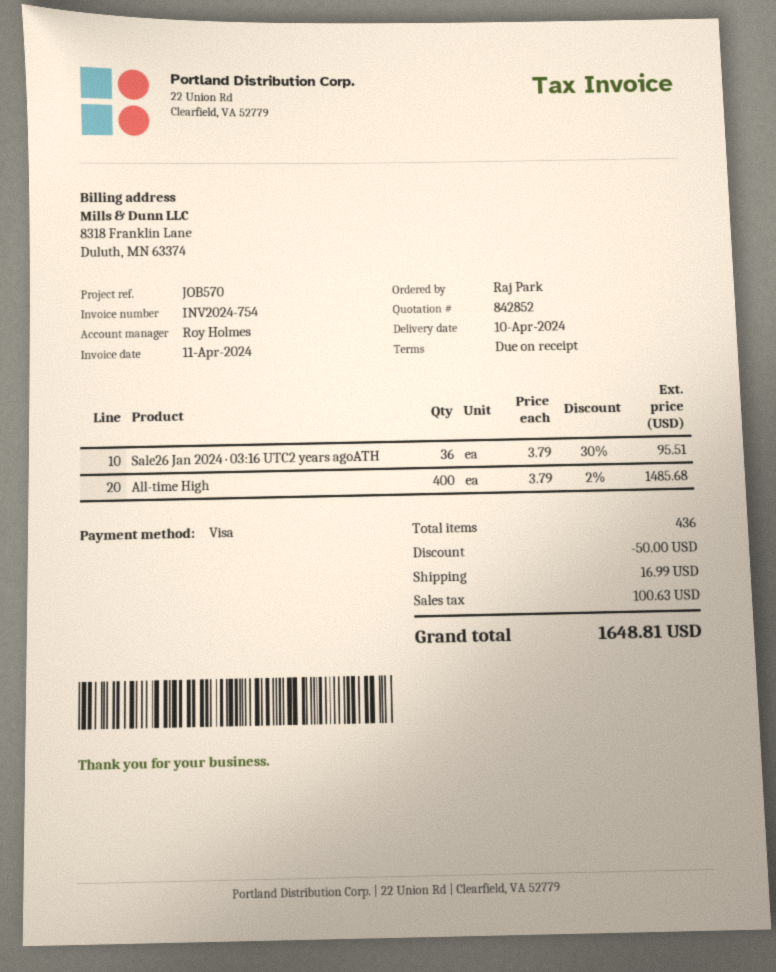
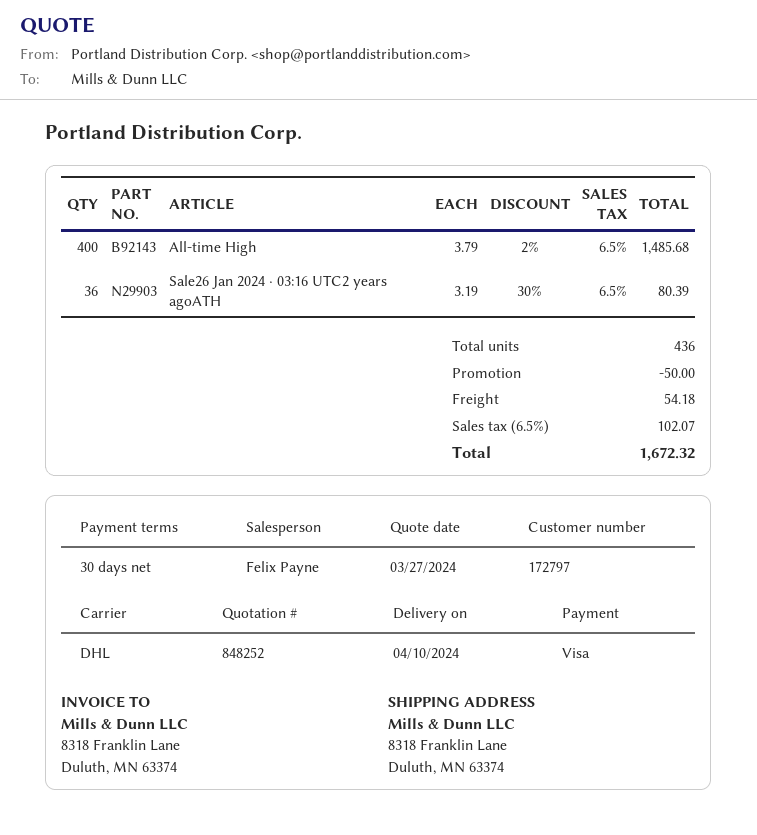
quote number: 842852 -> 848252
payment terms: on receipt -> 30 days
sales rep: Roy Holmes -> Felix Payne
Sale26 Jan 2024 · 03:16 UTC2 years agoATH: 36 x 3.79 - 30% = 95.51 -> 36 x 3.19 - 30% = 80.39
shipping: 16.99 -> 54.18
tax: 100.63 -> 102.07
total: 1648.81 -> 1672.32

